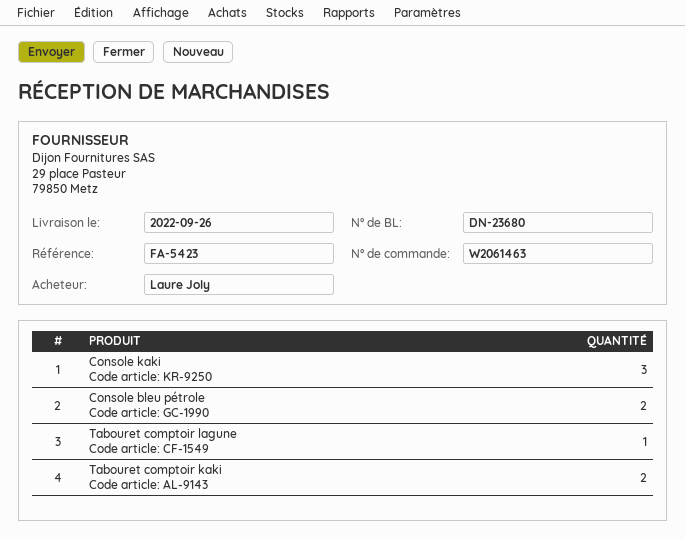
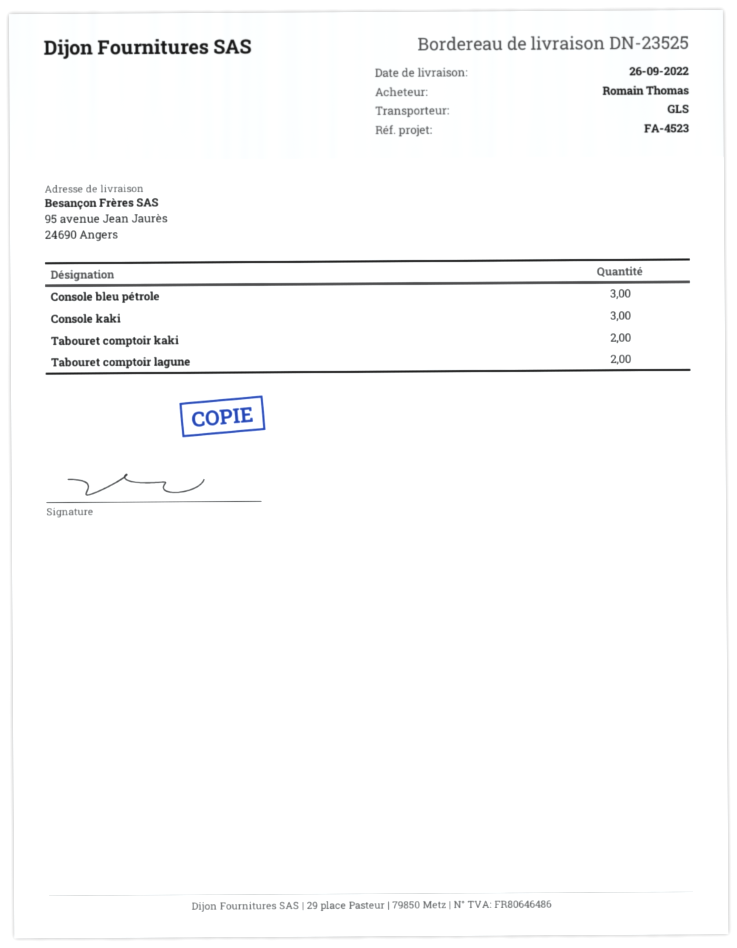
delivery note number: DN-23680 -> DN-23525
reference: FA-5423 -> FA-4523
ordered by: Laure Joly -> Romain Thomas
Console bleu pétrole: 2 -> 3
Tabouret comptoir lagune: 1 -> 2

